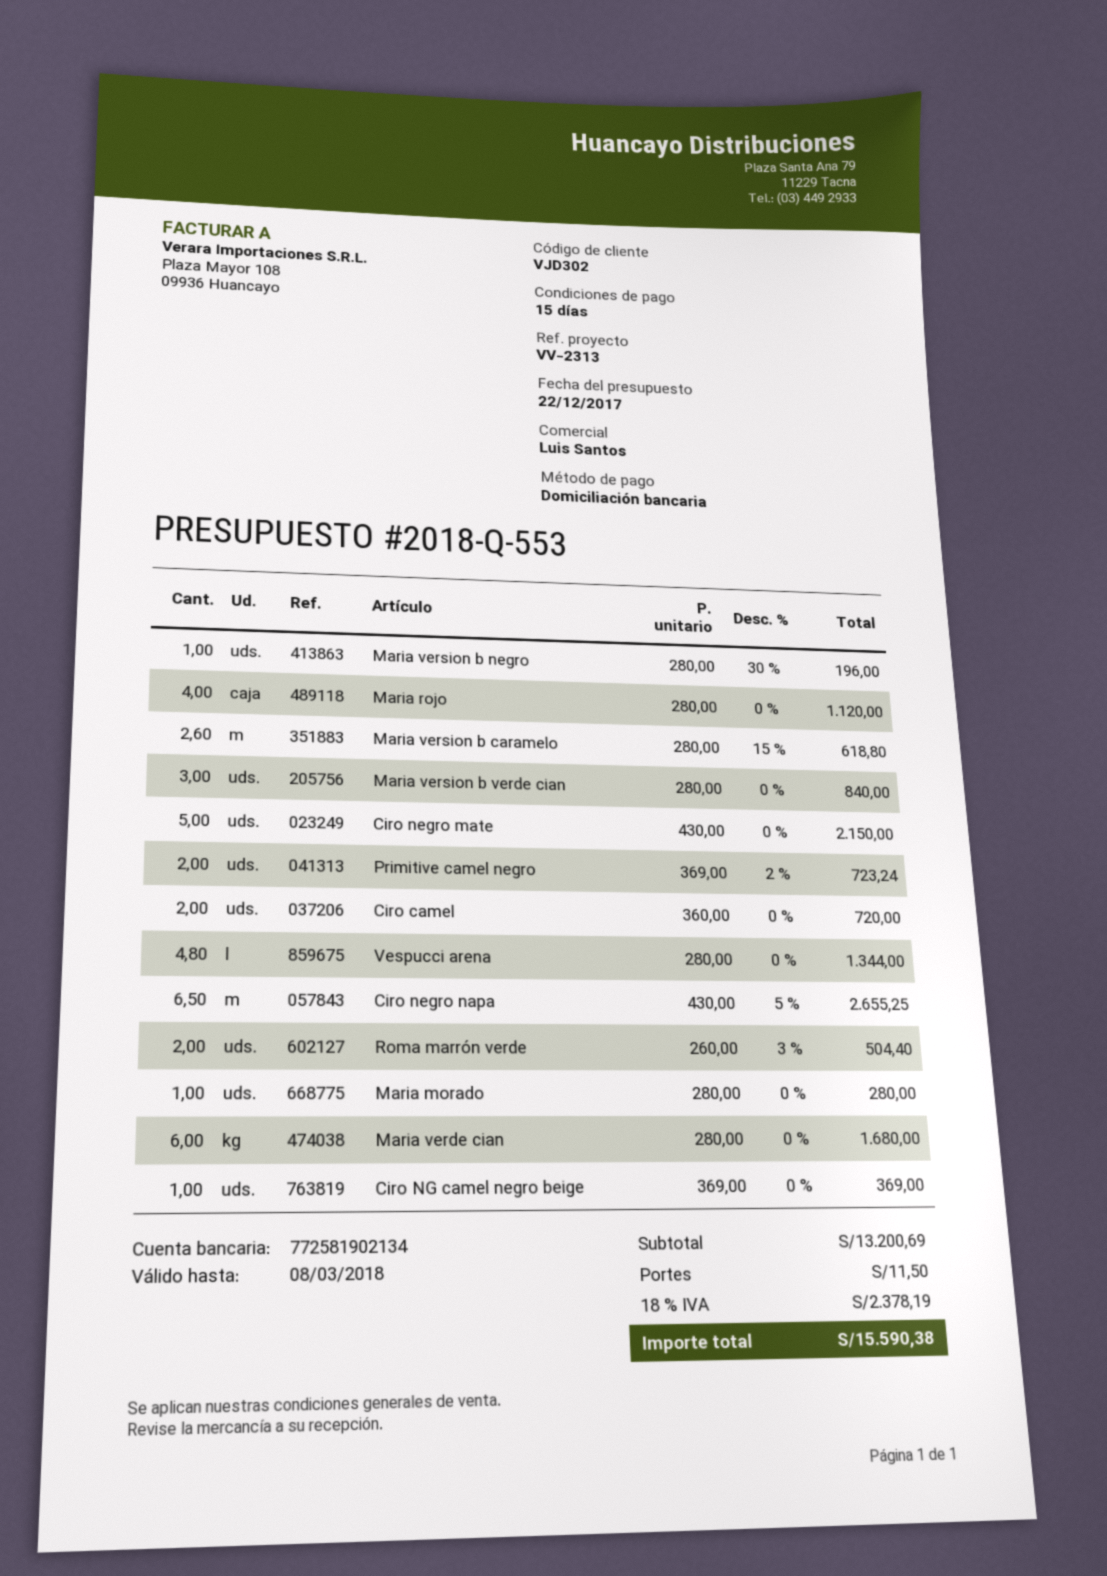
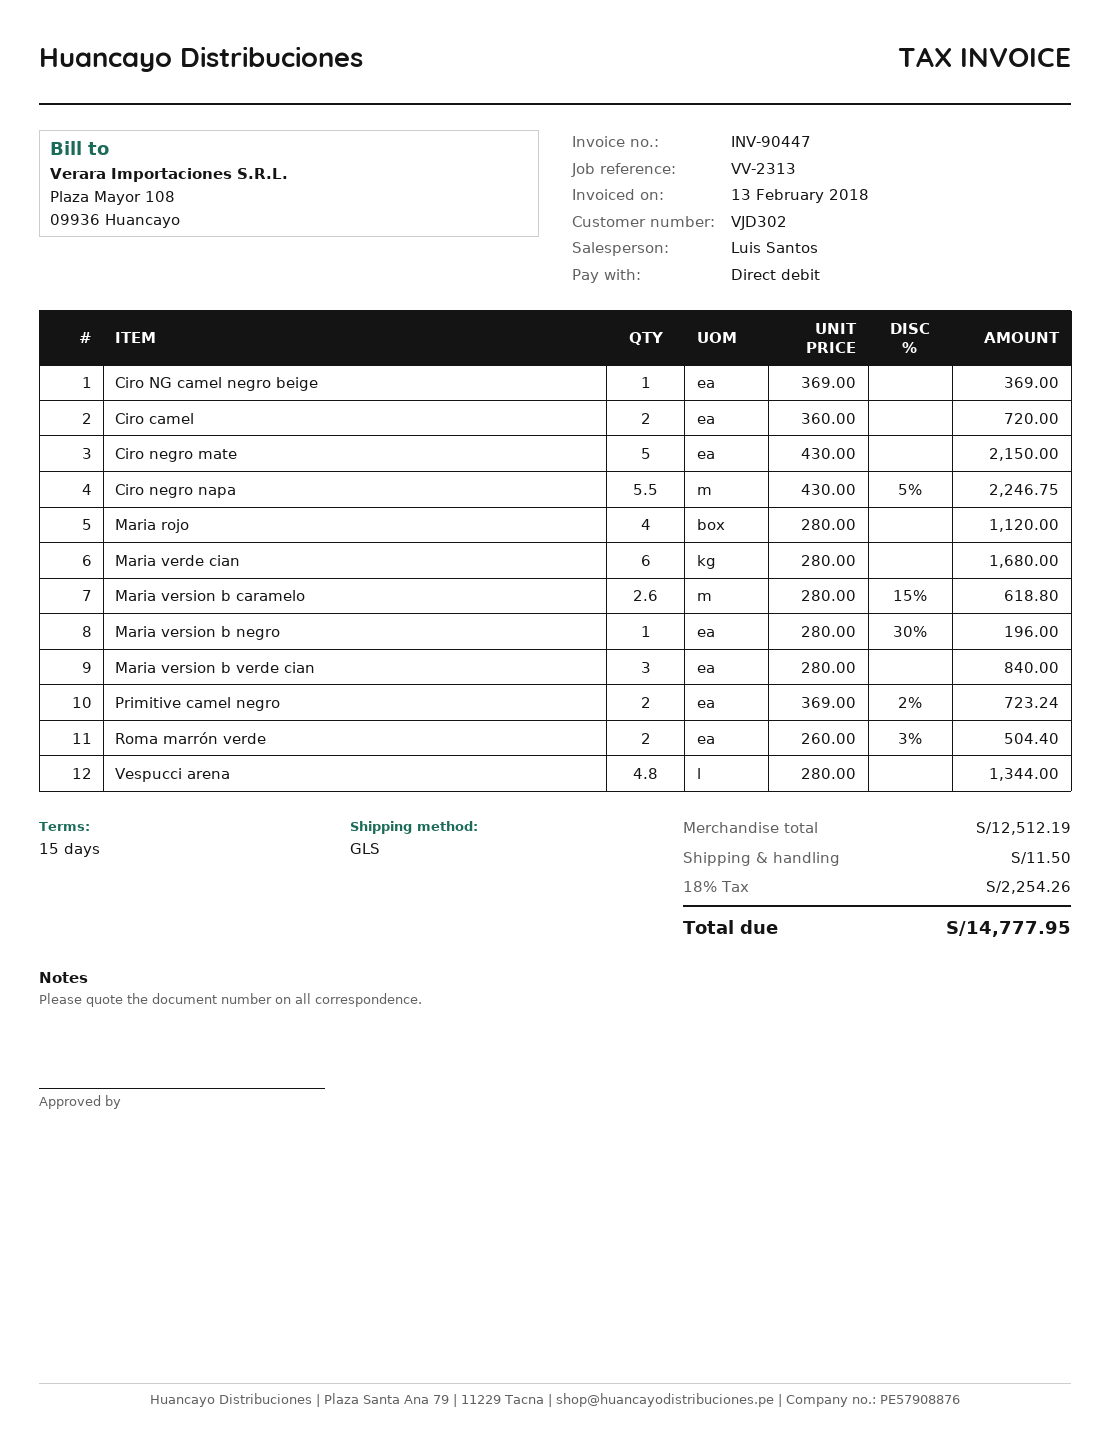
Ciro negro napa: 6.5 x 430.00 - 5% = 2655.25 -> 5.5 x 430.00 - 5% = 2246.75
Maria morado: 1 x 280.00 = 280.00 -> none
subtotal: 13200.69 -> 12512.19
tax: 18% = 2378.19 -> 18% = 2254.26
total: 15590.38 -> 14777.95

